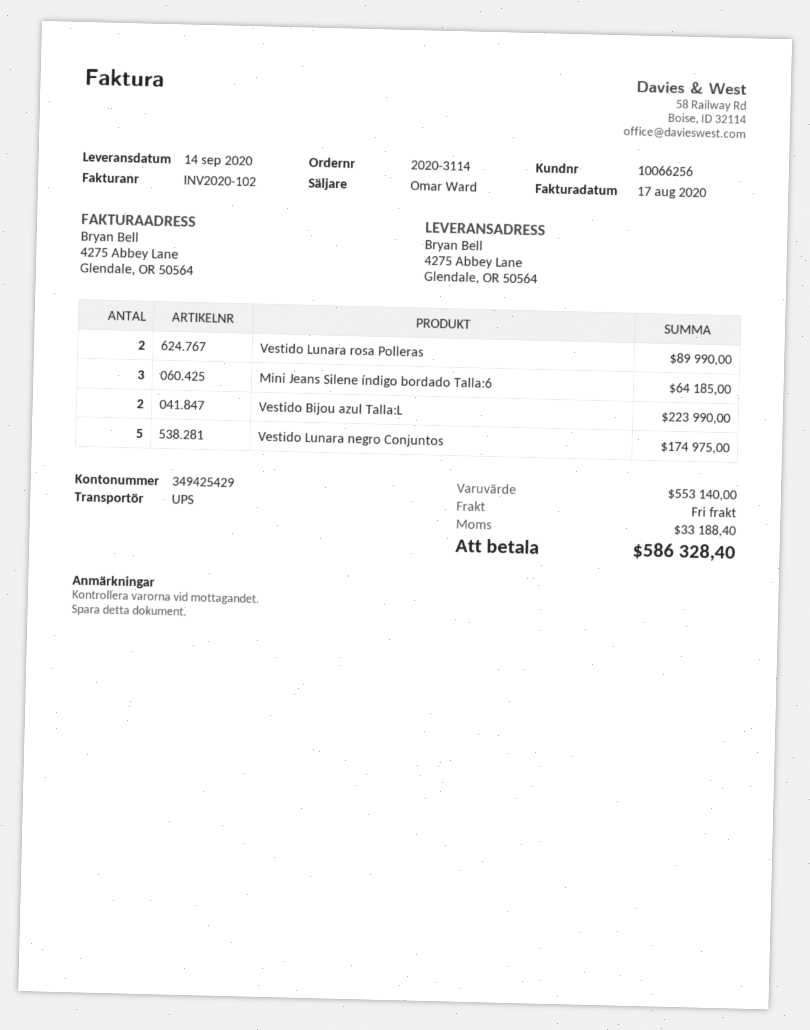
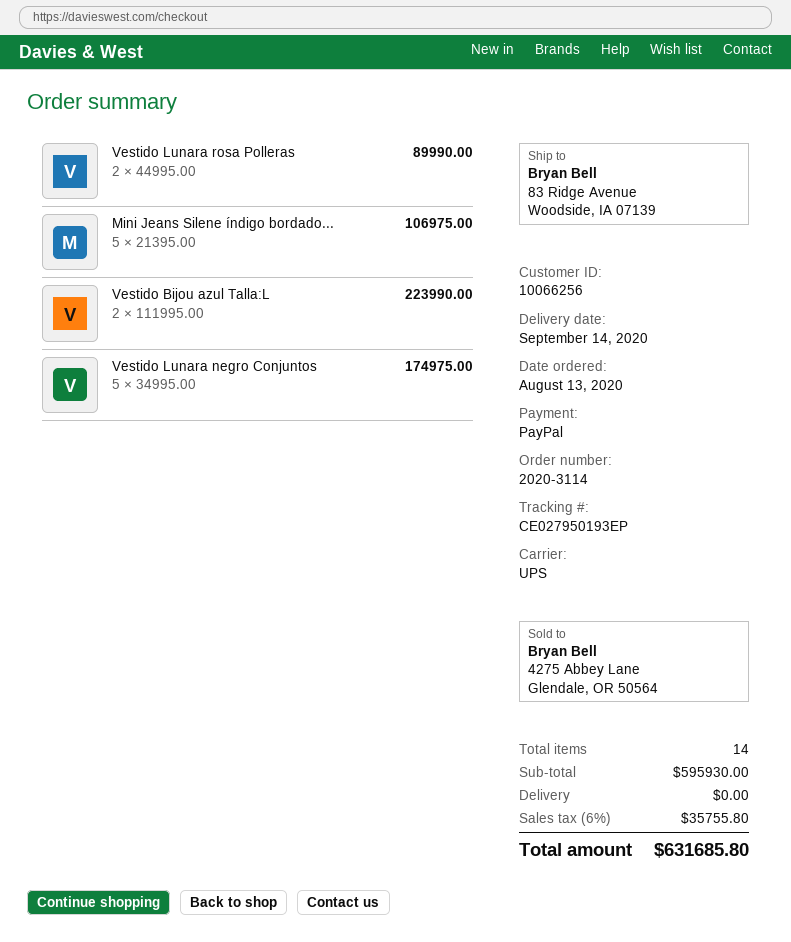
ship to: 4275 Abbey Lane, Glendale, OR 50564 -> 83 Ridge Avenue, Woodside, IA 07139
Mini Jeans Silene índigo bordado Talla:6: 3 for 64185.00 -> 5 for 106975.00
subtotal: 553140.00 -> 595930.00
tax: 33188.40 -> 35755.80
total: 586328.40 -> 631685.80

